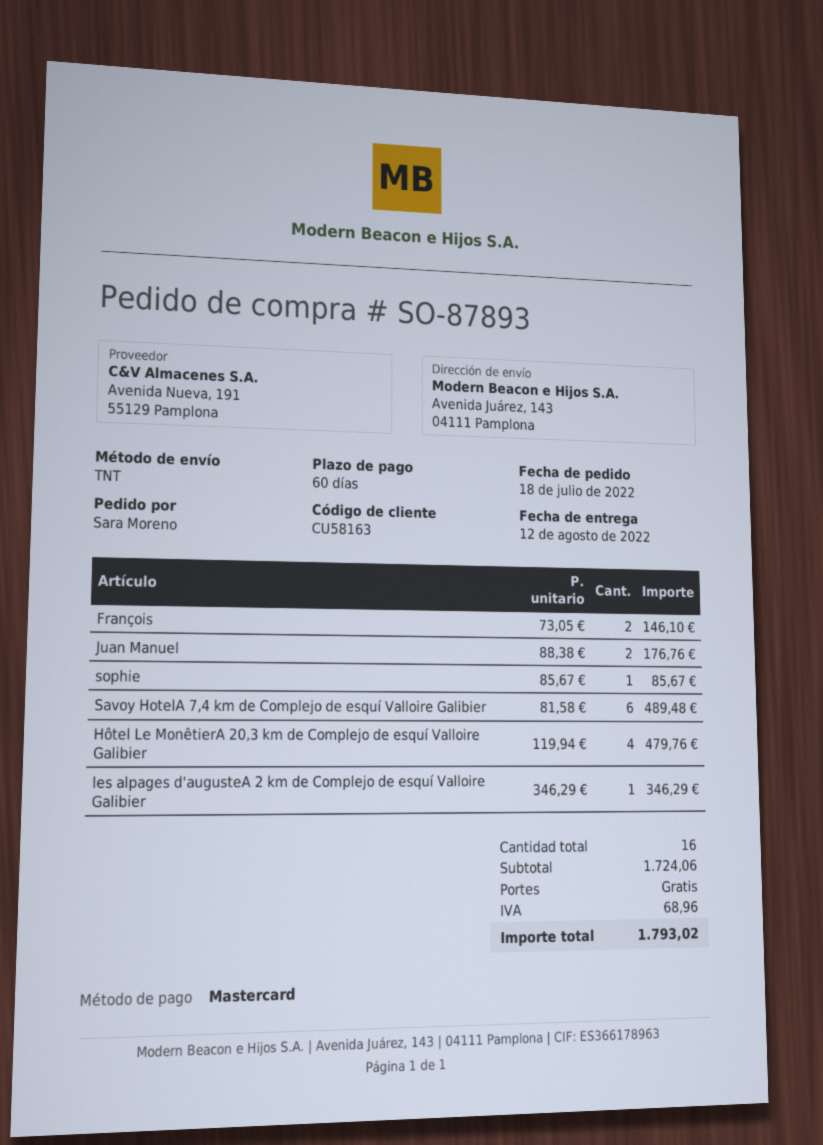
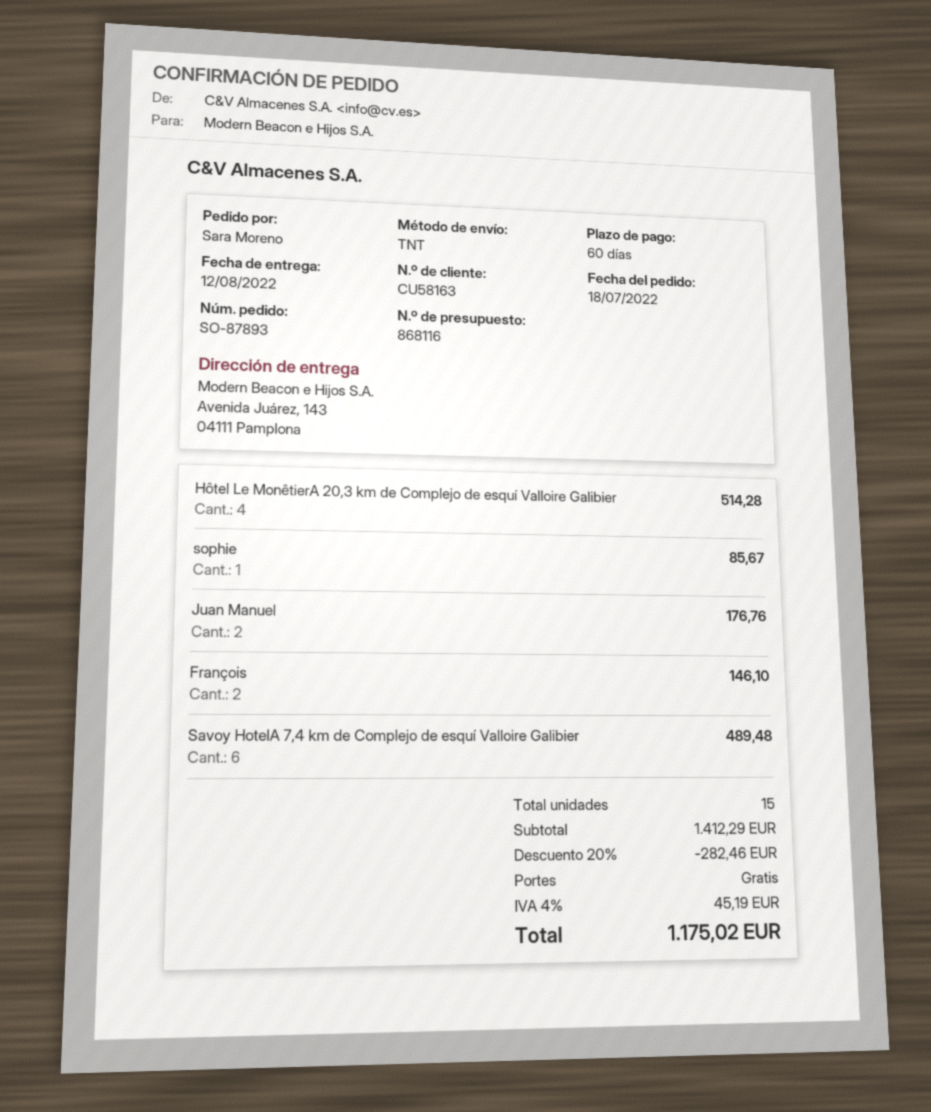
Hôtel Le MonêtierA 20,3 km de Complejo de esquí Valloire Galibier: 4 for 479.76 -> 4 for 514.28
les alpages d'augusteA 2 km de Complejo de esquí Valloire Galibier: 1 for 346.29 -> none
total quantity: 16 -> 15
subtotal: 1724.06 -> 1412.29
discount: none -> 20% = 282.46
tax: 68.96 -> 45.19
total: 1793.02 -> 1175.02

